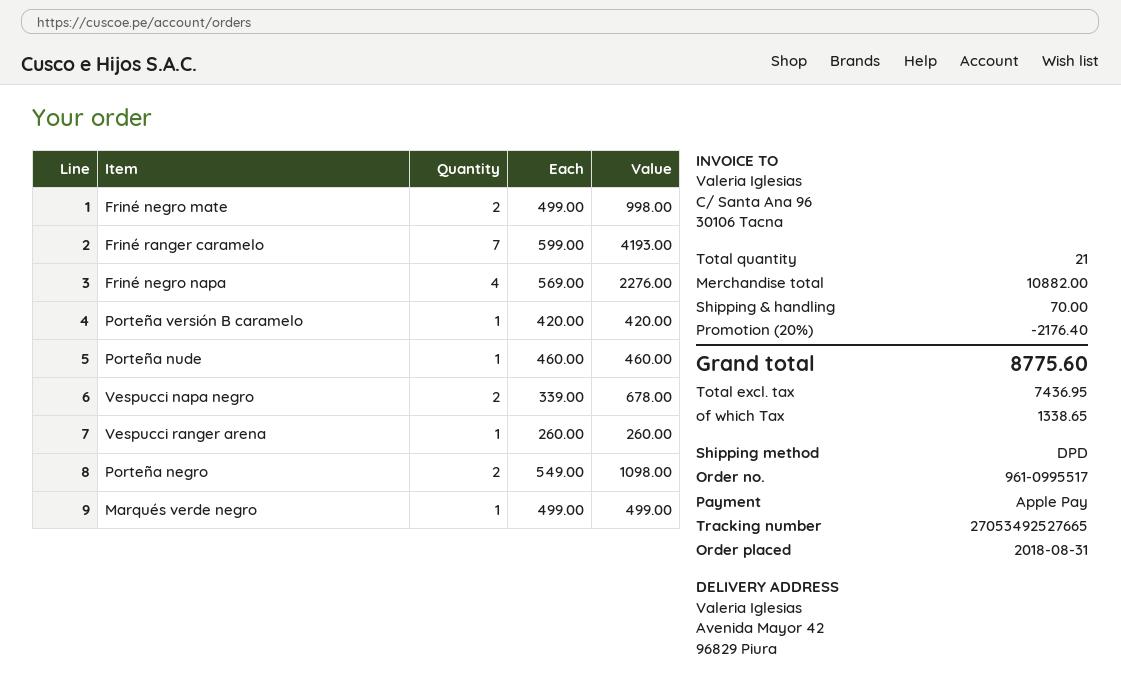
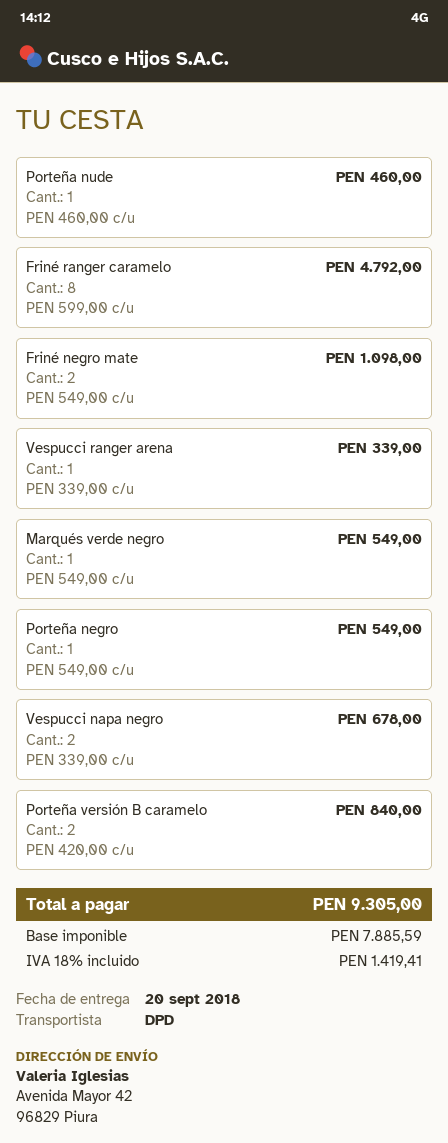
Friné negro mate: 2 x 499.00 = 998.00 -> 2 x 549.00 = 1098.00
Friné ranger caramelo: 7 x 599.00 = 4193.00 -> 8 x 599.00 = 4792.00
Friné negro napa: 4 x 569.00 = 2276.00 -> none
Porteña versión B caramelo: 1 x 420.00 = 420.00 -> 2 x 420.00 = 840.00
Vespucci ranger arena: 1 x 260.00 = 260.00 -> 1 x 339.00 = 339.00
Porteña negro: 2 x 549.00 = 1098.00 -> 1 x 549.00 = 549.00
Marqués verde negro: 1 x 499.00 = 499.00 -> 1 x 549.00 = 549.00
discount: 20% = 2176.40 -> none
shipping: 70.00 -> none
net: 7436.95 -> 7885.59
tax: 1338.65 -> 1419.41
total: 8775.60 -> 9305.00

